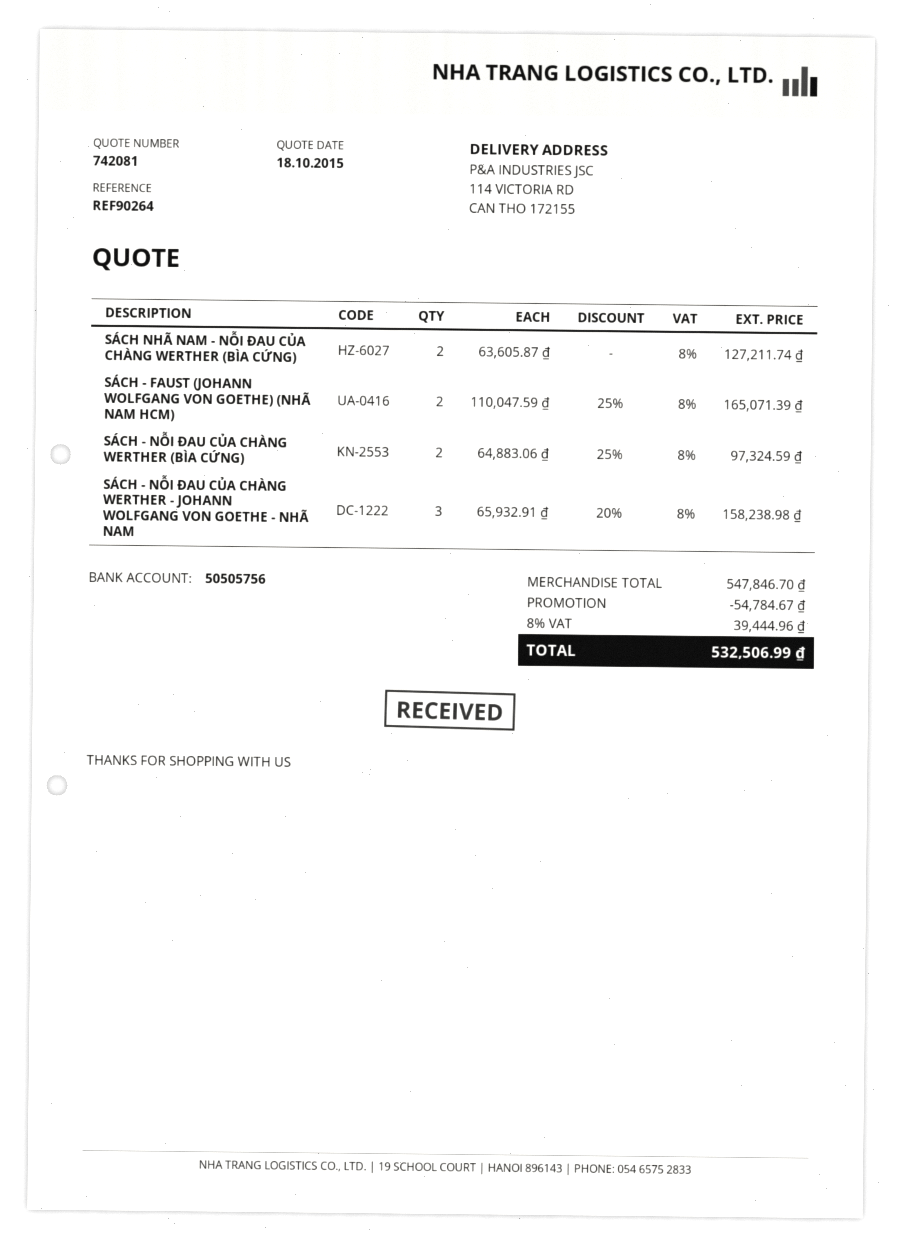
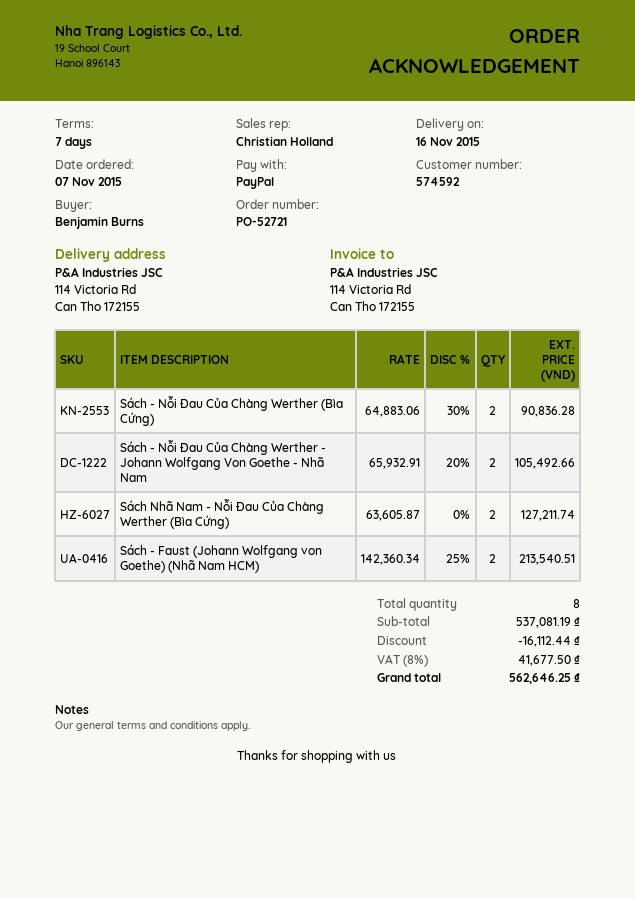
SÁCH - FAUST (JOHANN WOLFGANG VON GOETHE) (NHÃ NAM HCM): 2 x 110047.59 - 25% = 165071.39 -> 2 x 142360.34 - 25% = 213540.51
SÁCH - NỖI ĐAU CỦA CHÀNG WERTHER (BÌA CỨNG): 2 x 64883.06 - 25% = 97324.59 -> 2 x 64883.06 - 30% = 90836.28
SÁCH - NỖI ĐAU CỦA CHÀNG WERTHER - JOHANN WOLFGANG VON GOETHE - NHÃ NAM: 3 x 65932.91 - 20% = 158238.98 -> 2 x 65932.91 - 20% = 105492.66
subtotal: 547846.70 -> 537081.19
discount: 54784.67 -> 16112.44
tax: 8% = 39444.96 -> 8% = 41677.50
total: 532506.99 -> 562646.25

